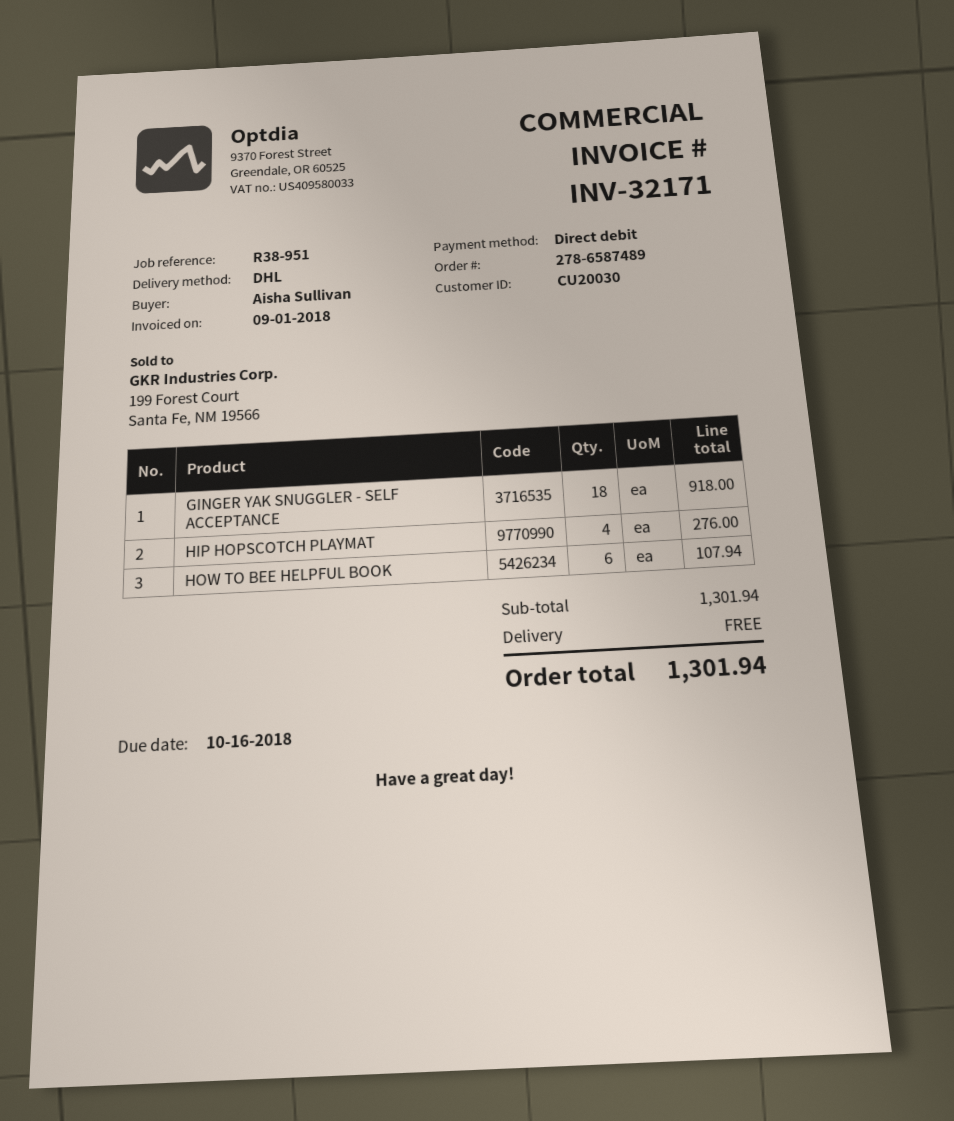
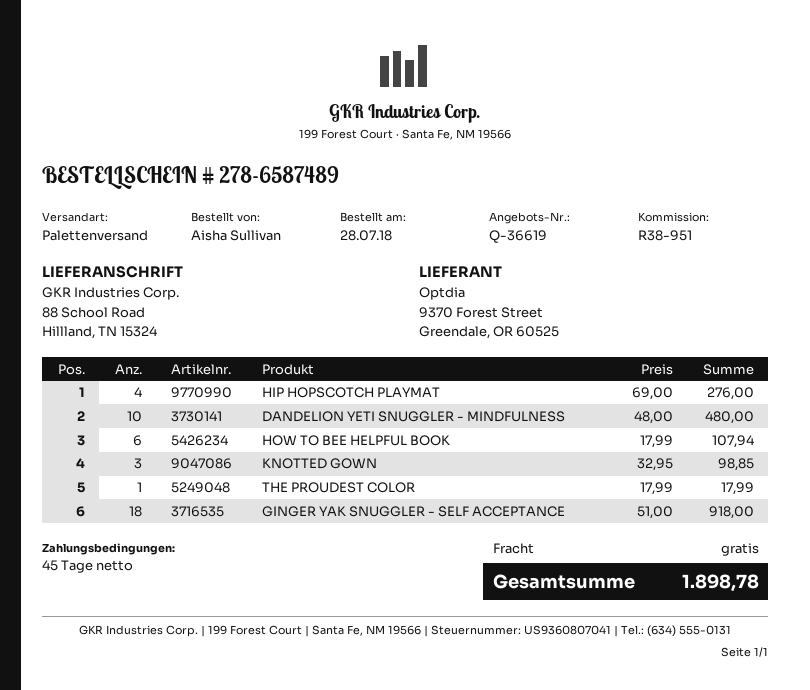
shipping method: DHL -> pallet freight
DANDELION YETI SNUGGLER - MINDFULNESS: none -> 10 for 480.00
KNOTTED GOWN: none -> 3 for 98.85
THE PROUDEST COLOR: none -> 1 for 17.99
total: 1301.94 -> 1898.78

